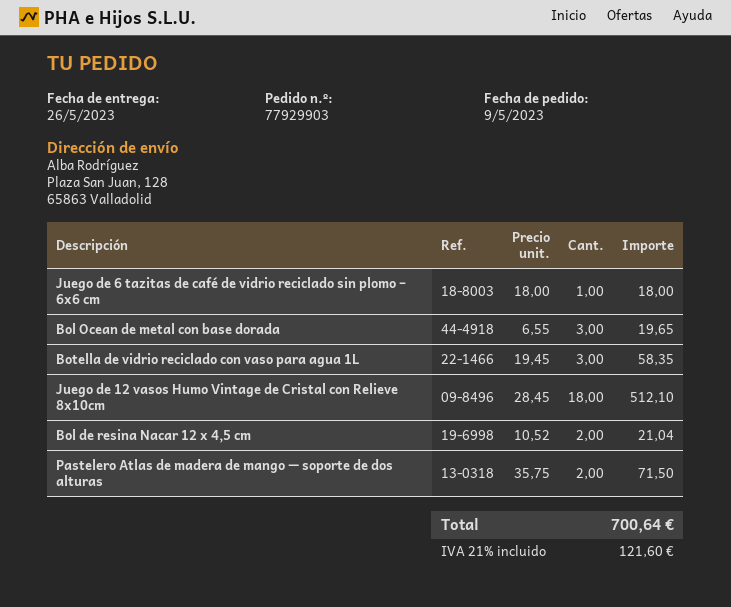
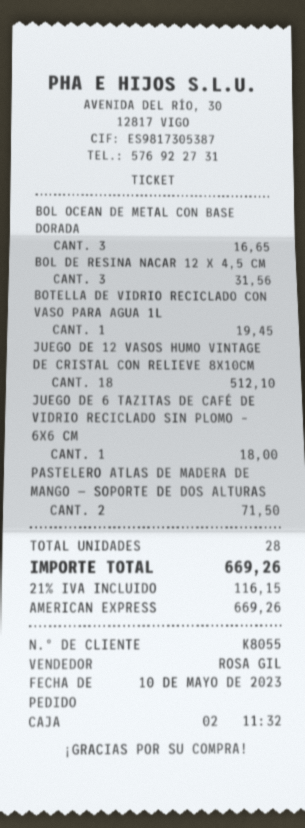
order date: 2023-05-09 -> 2023-05-10
Bol Ocean de metal con base dorada: 3 for 19.65 -> 3 for 16.65
Botella de vidrio reciclado con vaso para agua 1L: 3 for 58.35 -> 1 for 19.45
Bol de resina Nacar 12 x 4,5 cm: 2 for 21.04 -> 3 for 31.56
tax: 21% = 121.60 -> 21% = 116.15
total: 700.64 -> 669.26

